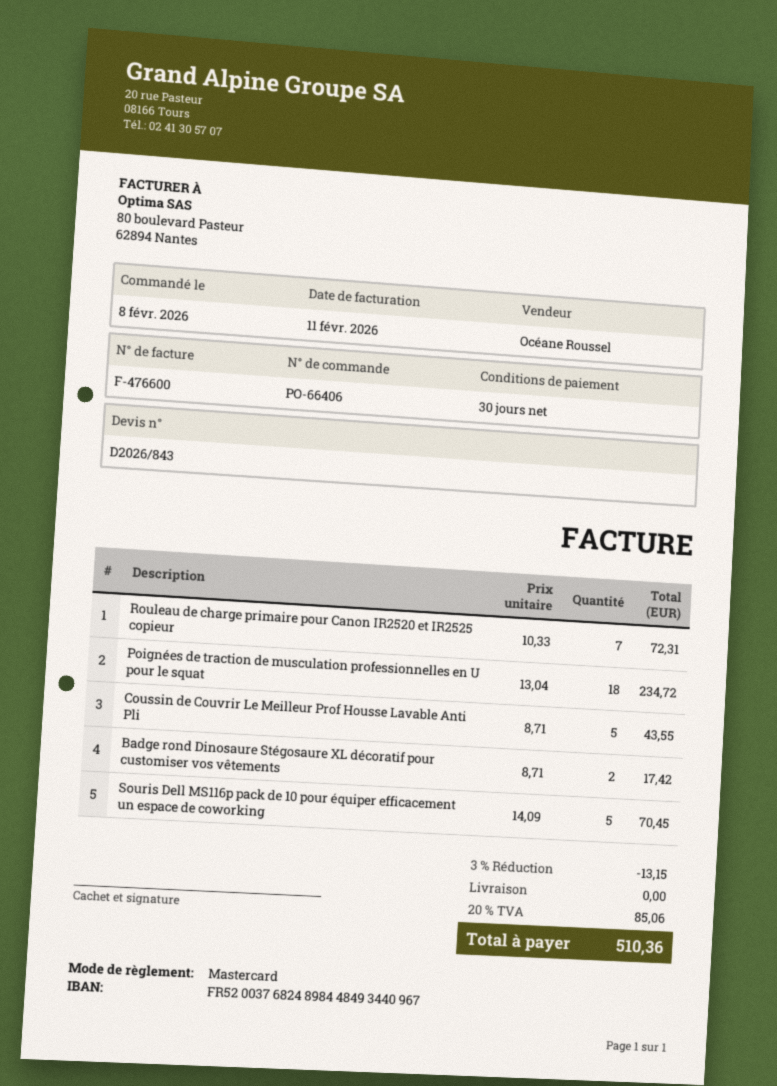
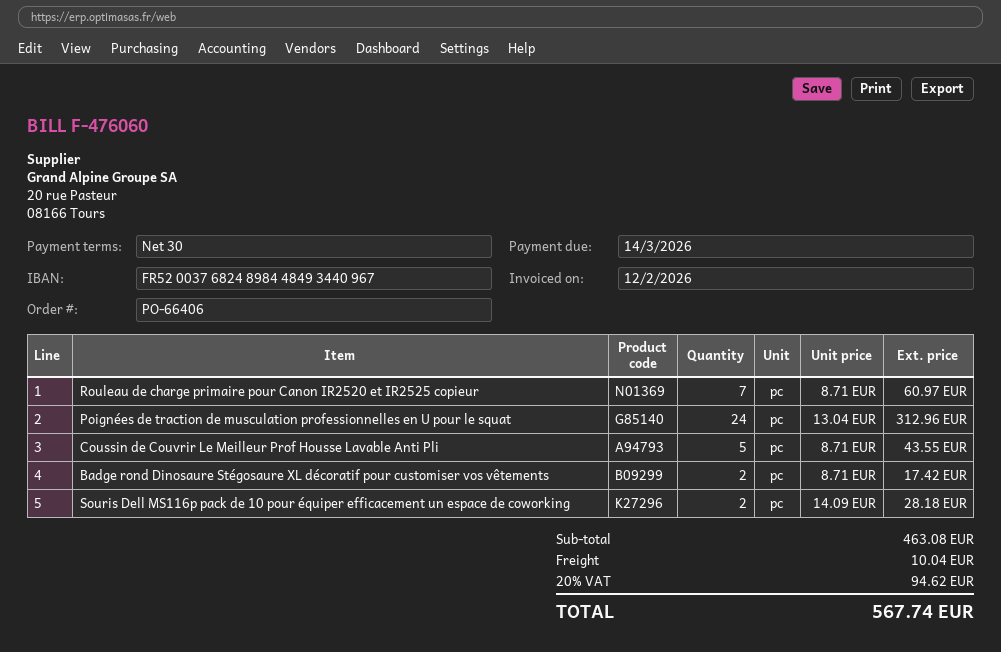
invoice number: F-476600 -> F-476060
invoice date: 2026-02-11 -> 2026-02-12
Rouleau de charge primaire pour Canon IR2520 et IR2525 copieur: 7 x 10.33 = 72.31 -> 7 x 8.71 = 60.97
Poignées de traction de musculation professionnelles en U pour le squat: 18 x 13.04 = 234.72 -> 24 x 13.04 = 312.96
Souris Dell MS116p pack de 10 pour équiper efficacement un espace de coworking: 5 x 14.09 = 70.45 -> 2 x 14.09 = 28.18
discount: 3% = 13.15 -> none
shipping: 0.00 -> 10.04
tax: 20% = 85.06 -> 20% = 94.62
total: 510.36 -> 567.74

